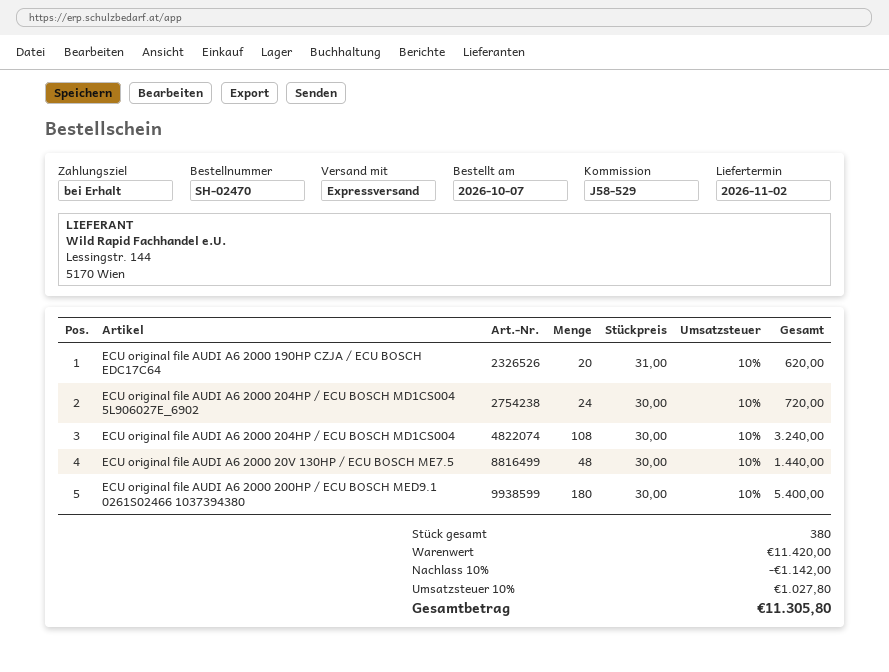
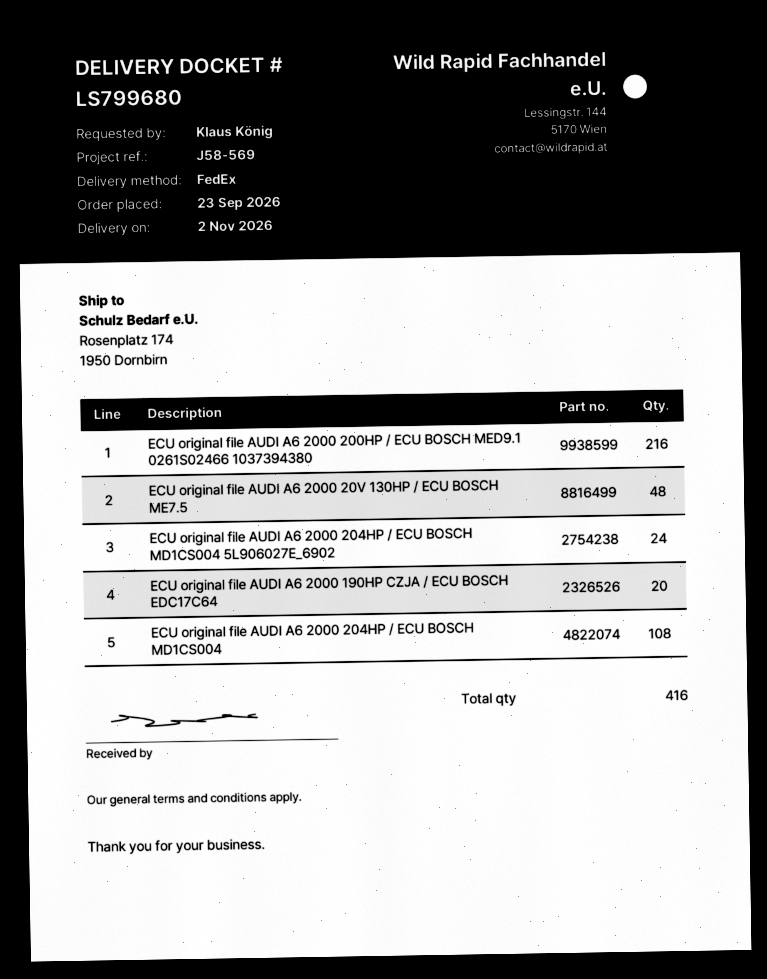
order date: 2026-10-07 -> 2026-09-23
reference: J58-529 -> J58-569
shipping method: express -> FedEx
ECU original file AUDI A6 2000 200HP / ECU BOSCH MED9.1 0261S02466 1037394380: 180 -> 216
total quantity: 380 -> 416

